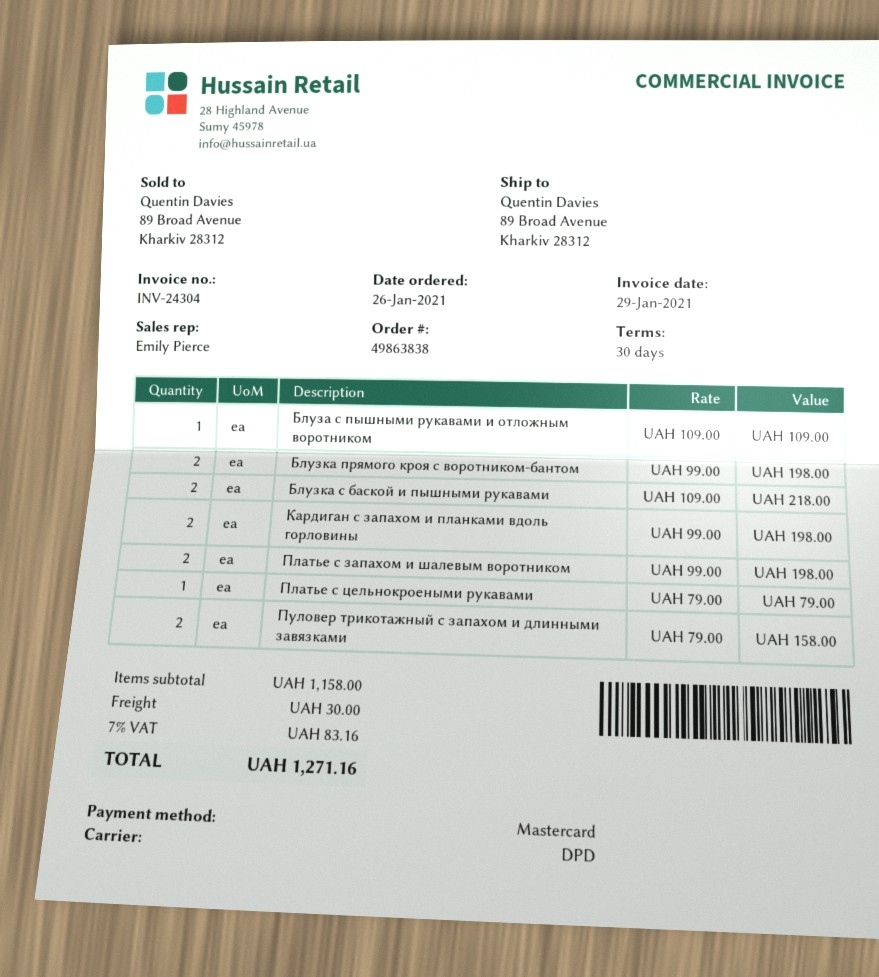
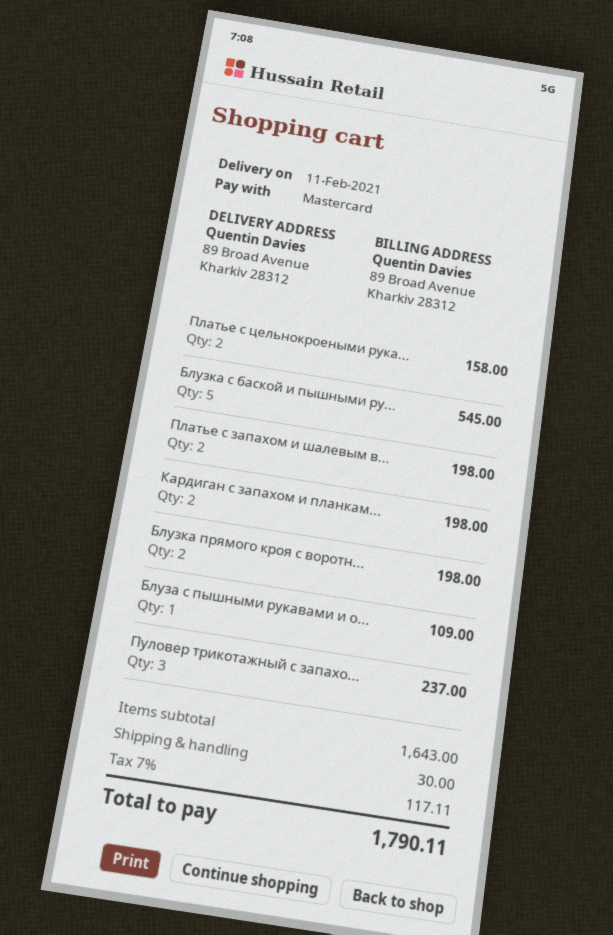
Блузка с баской и пышными рукавами: 2 for 218.00 -> 5 for 545.00
Платье с цельнокроеными рукавами: 1 for 79.00 -> 2 for 158.00
Пуловер трикотажный с запахом и длинными завязками: 2 for 158.00 -> 3 for 237.00
subtotal: 1158.00 -> 1643.00
tax: 7% = 83.16 -> 7% = 117.11
total: 1271.16 -> 1790.11

